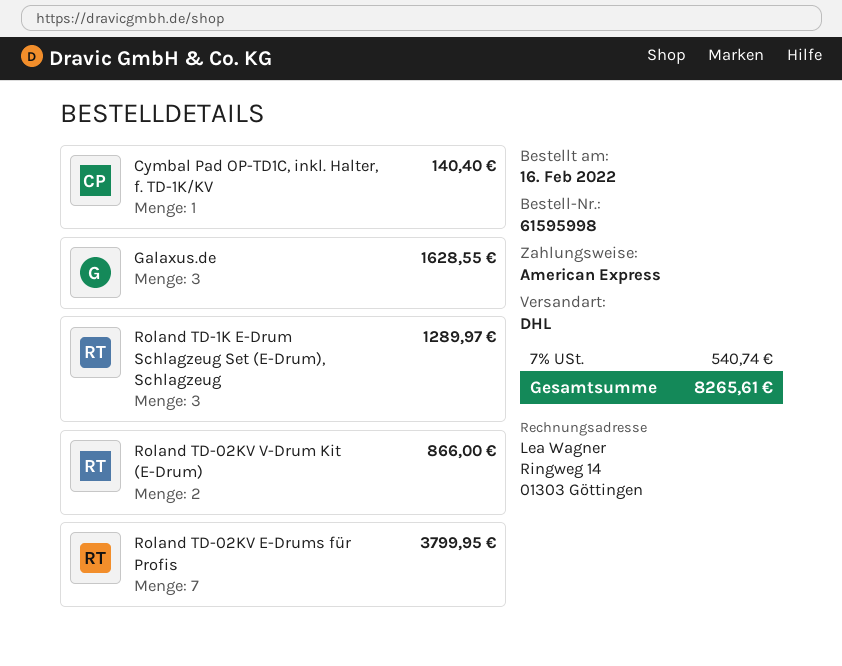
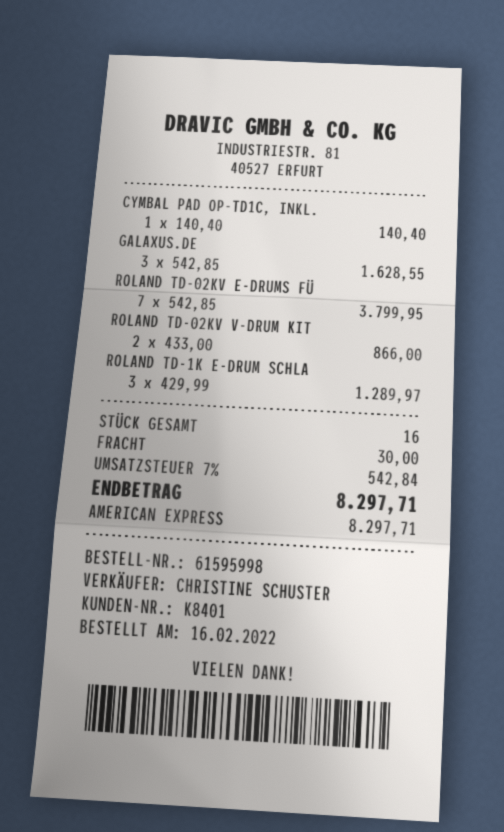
shipping: none -> 30.00
tax: 7% = 540.74 -> 7% = 542.84
total: 8265.61 -> 8297.71

